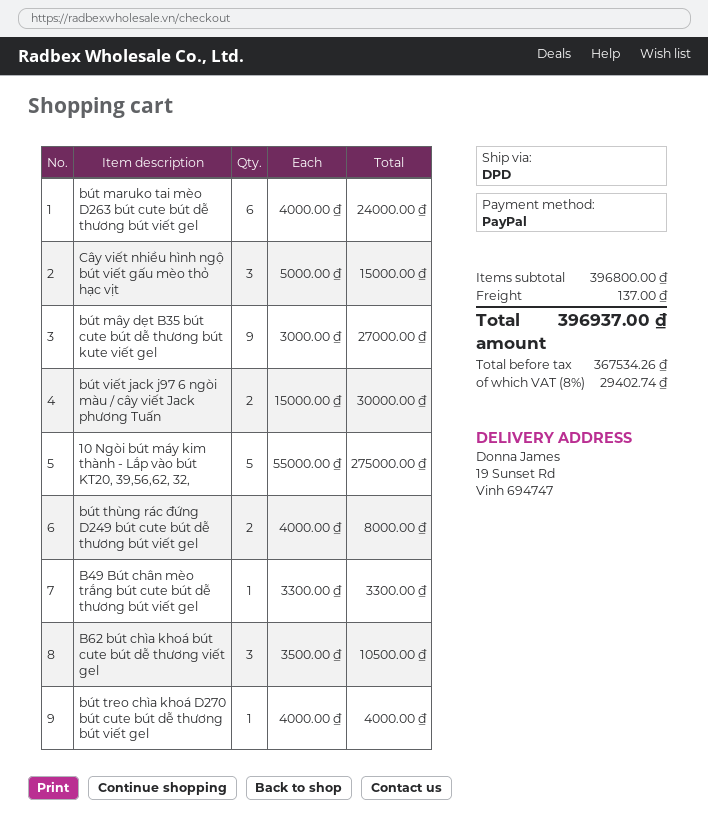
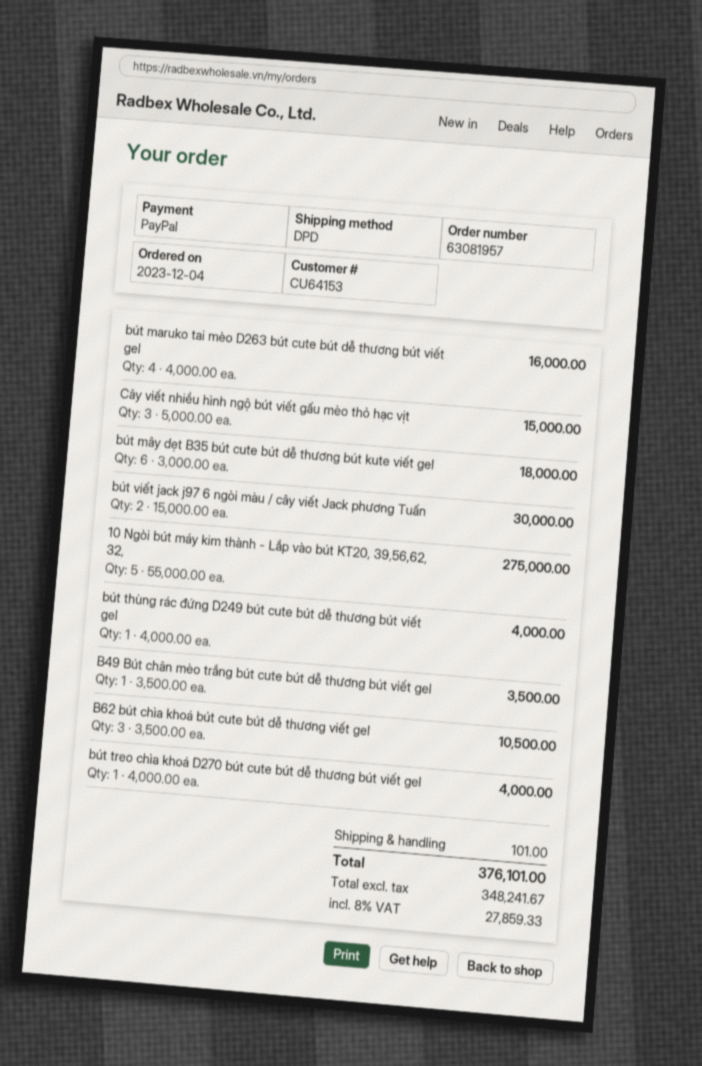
bút maruko tai mèo D263 bút cute bút dễ thương bút viết gel: 6 x 4000.00 = 24000.00 -> 4 x 4000.00 = 16000.00
bút mây dẹt B35 bút cute bút dễ thương bút kute viết gel: 9 x 3000.00 = 27000.00 -> 6 x 3000.00 = 18000.00
bút thùng rác đứng D249 bút cute bút dễ thương bút viết gel: 2 x 4000.00 = 8000.00 -> 1 x 4000.00 = 4000.00
B49 Bút chân mèo trắng bút cute bút dễ thương bút viết gel: 1 x 3300.00 = 3300.00 -> 1 x 3500.00 = 3500.00
shipping: 137.00 -> 101.00
net: 367534.26 -> 348241.67
tax: 8% = 29402.74 -> 8% = 27859.33
total: 396937.00 -> 376101.00

